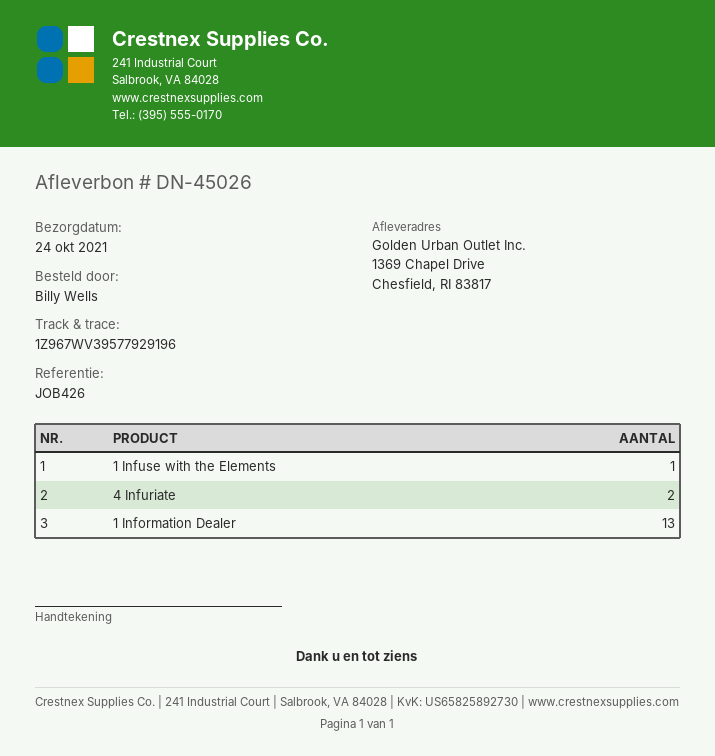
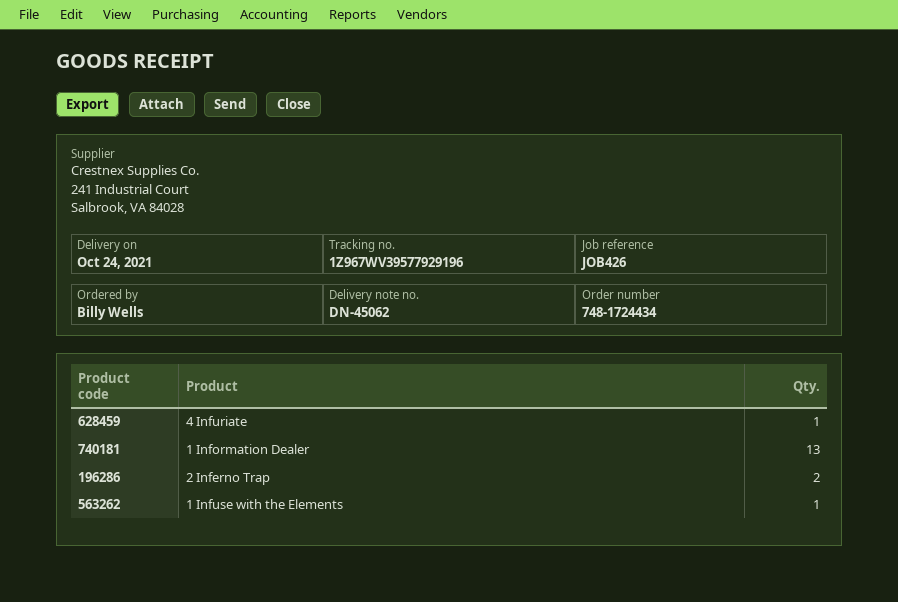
delivery note number: DN-45026 -> DN-45062
4 Infuriate: 2 -> 1
2 Inferno Trap: none -> 2

